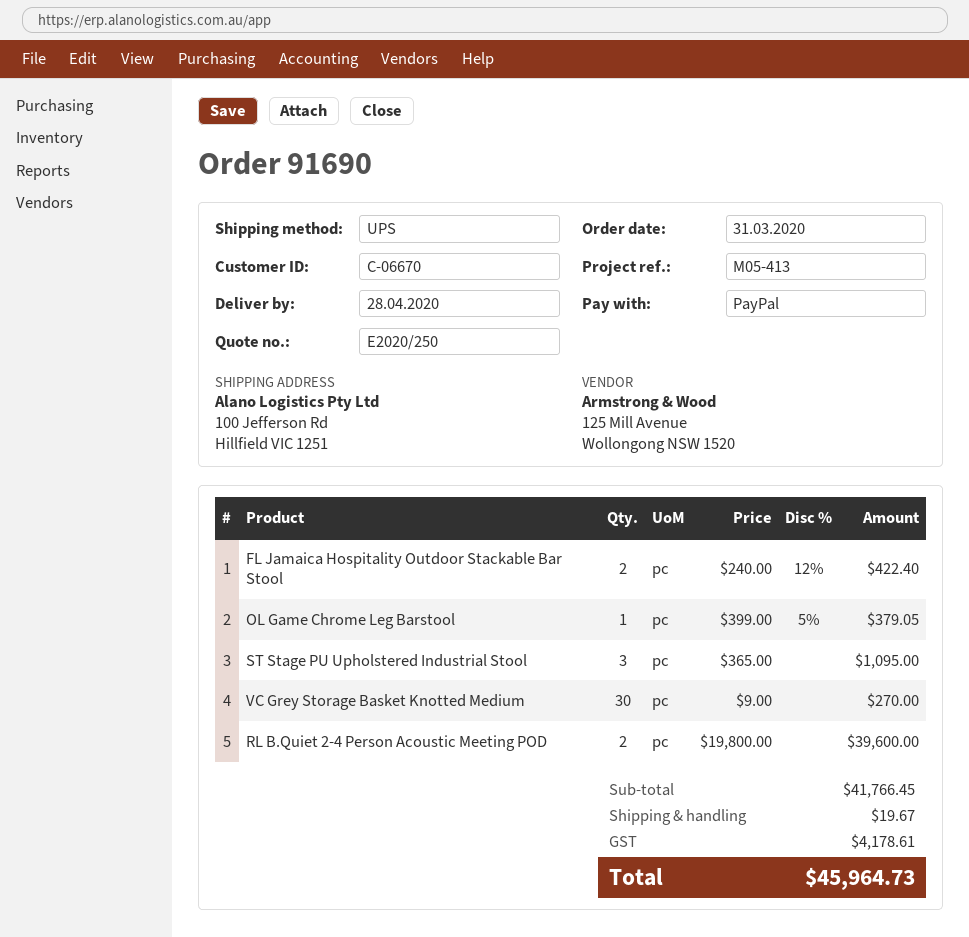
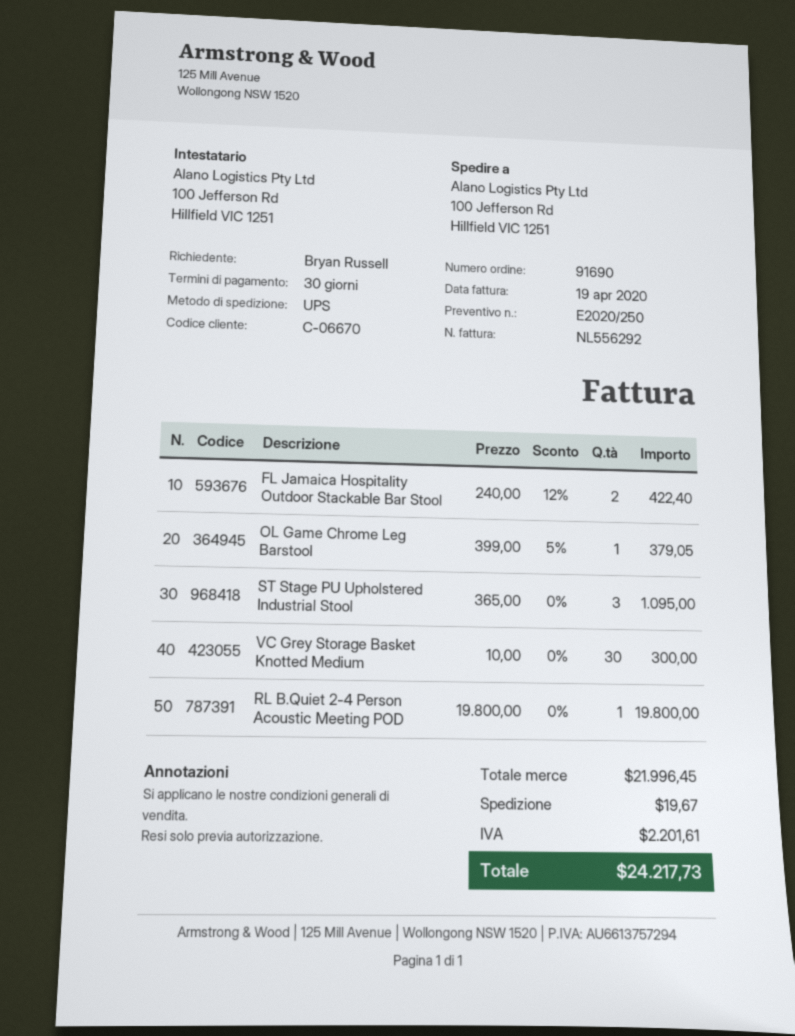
VC Grey Storage Basket Knotted Medium: 30 x 9.00 = 270.00 -> 30 x 10.00 = 300.00
RL B.Quiet 2-4 Person Acoustic Meeting POD: 2 x 19800.00 = 39600.00 -> 1 x 19800.00 = 19800.00
subtotal: 41766.45 -> 21996.45
tax: 4178.61 -> 2201.61
total: 45964.73 -> 24217.73

